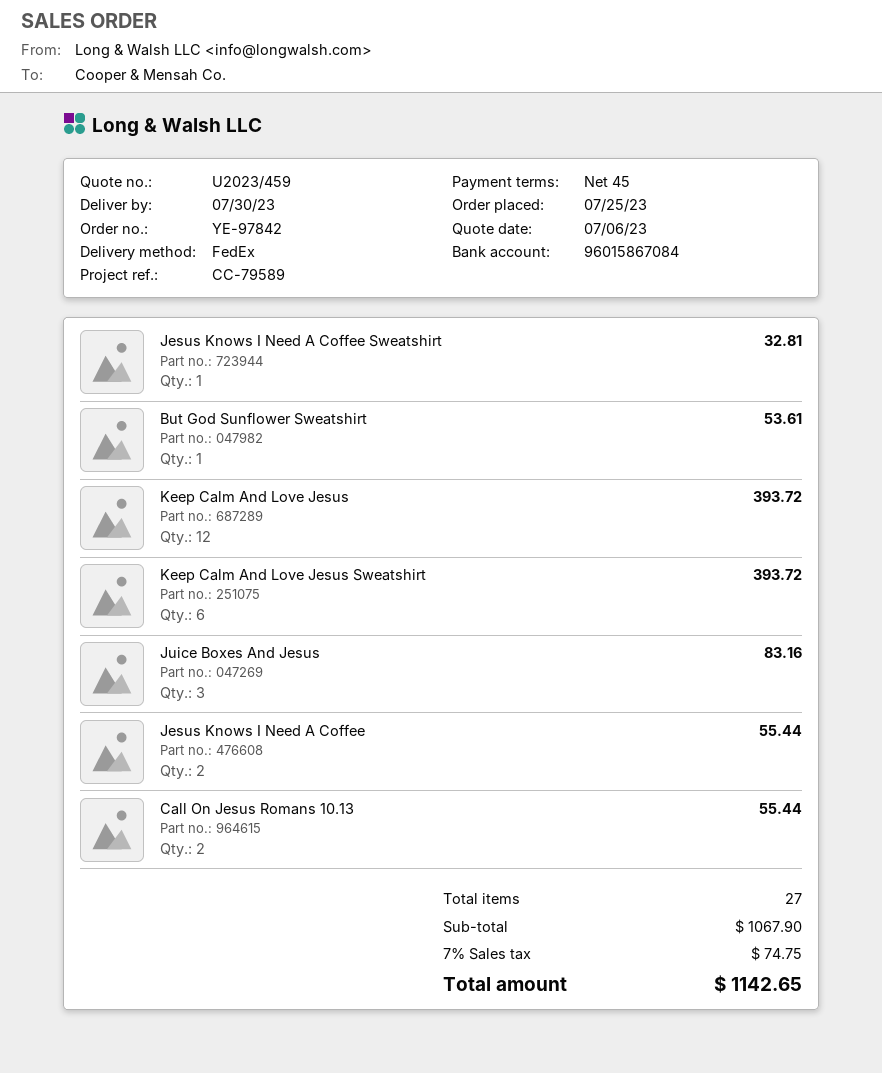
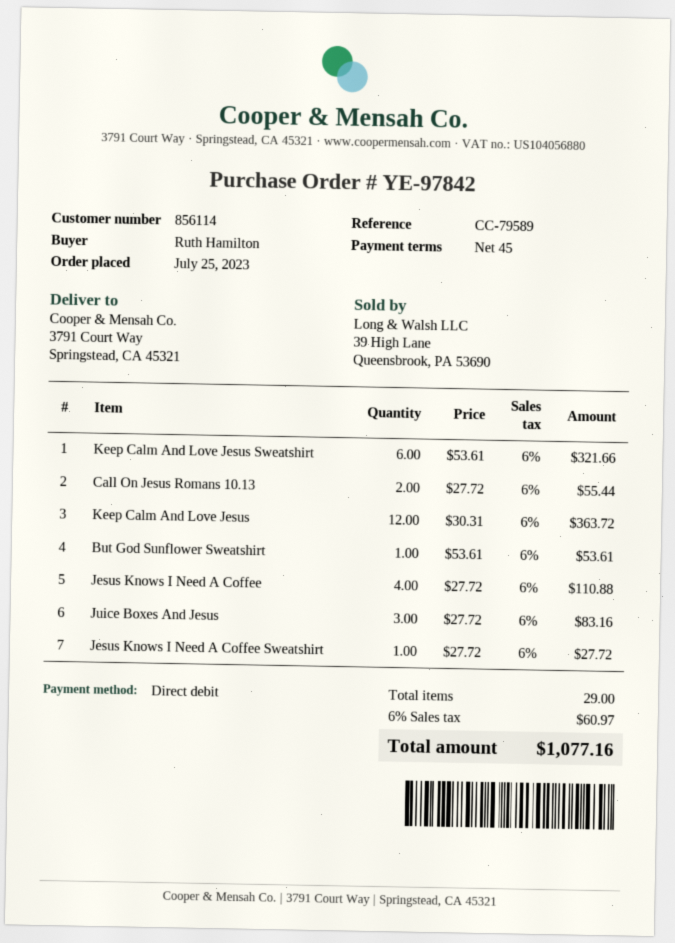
Jesus Knows I Need A Coffee Sweatshirt: 1 for 32.81 -> 1 for 27.72
Keep Calm And Love Jesus: 12 for 393.72 -> 12 for 363.72
Keep Calm And Love Jesus Sweatshirt: 6 for 393.72 -> 6 for 321.66
Jesus Knows I Need A Coffee: 2 for 55.44 -> 4 for 110.88
total quantity: 27 -> 29
tax: 7% = 74.75 -> 6% = 60.97
total: 1142.65 -> 1077.16

